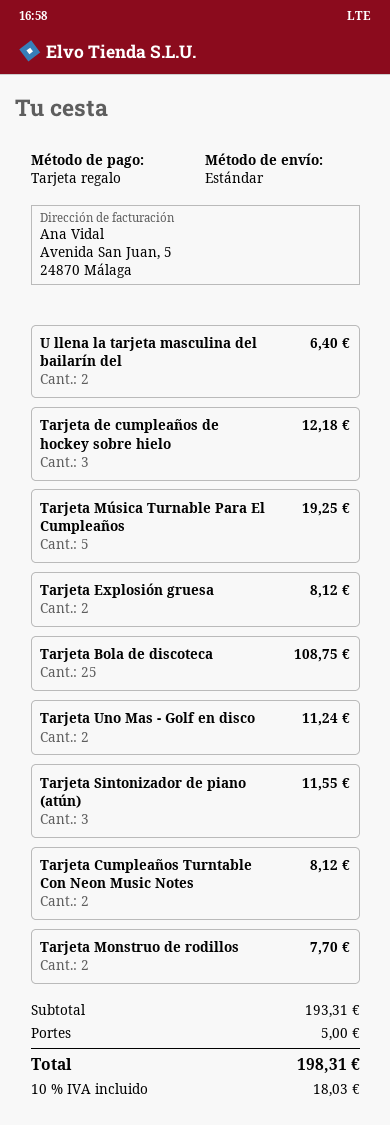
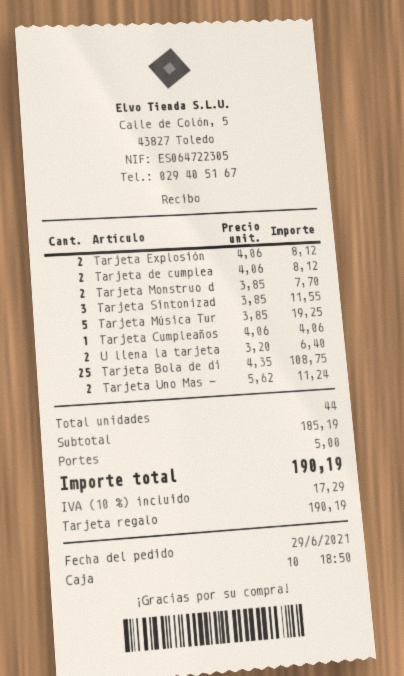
Tarjeta de cumpleaños de hockey sobre hielo: 3 for 12.18 -> 2 for 8.12
Tarjeta Cumpleaños Turntable Con Neon Music Notes: 2 for 8.12 -> 1 for 4.06
subtotal: 193.31 -> 185.19
tax: 10% = 18.03 -> 10% = 17.29
total: 198.31 -> 190.19

